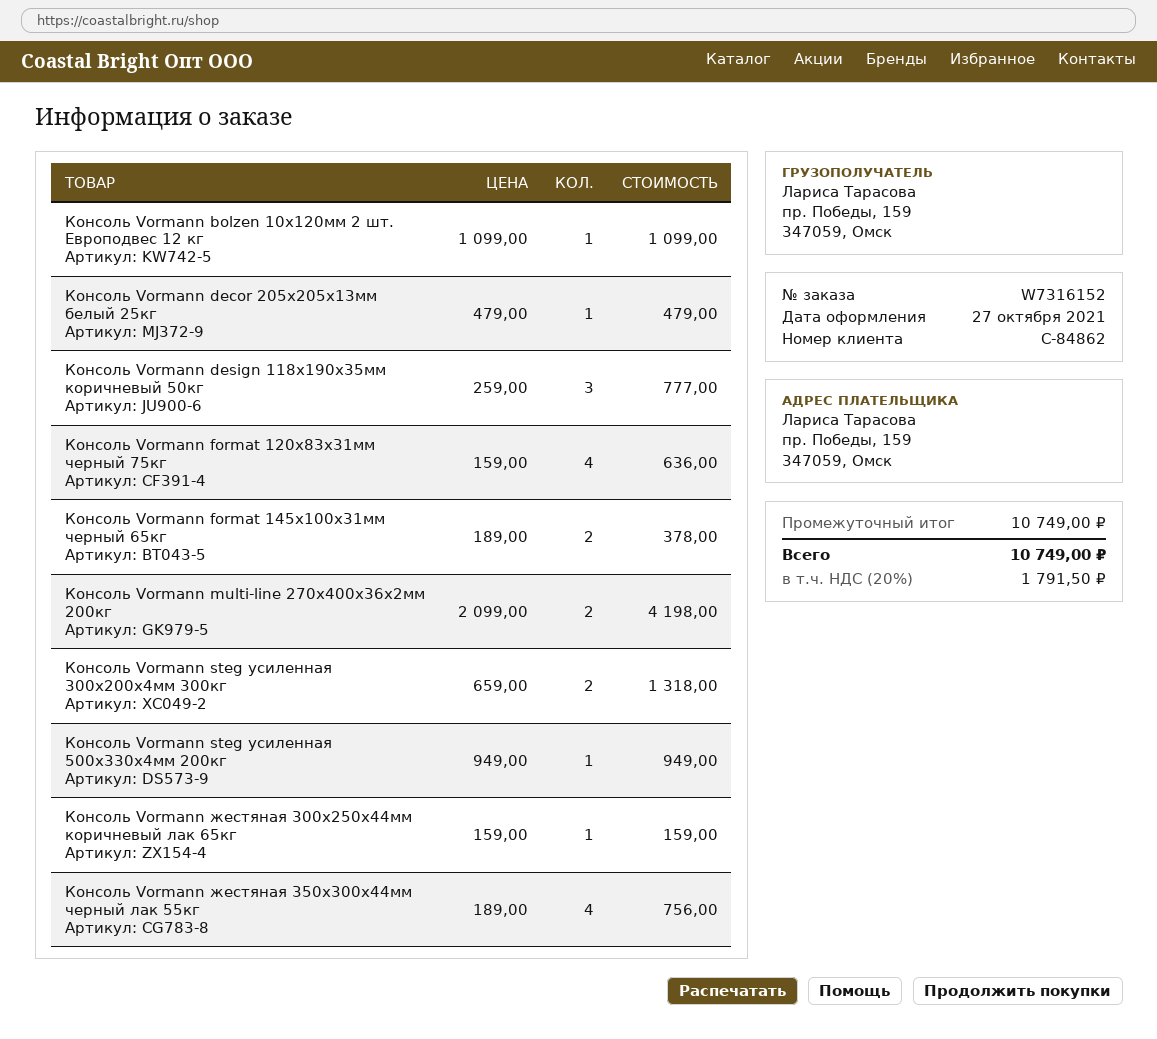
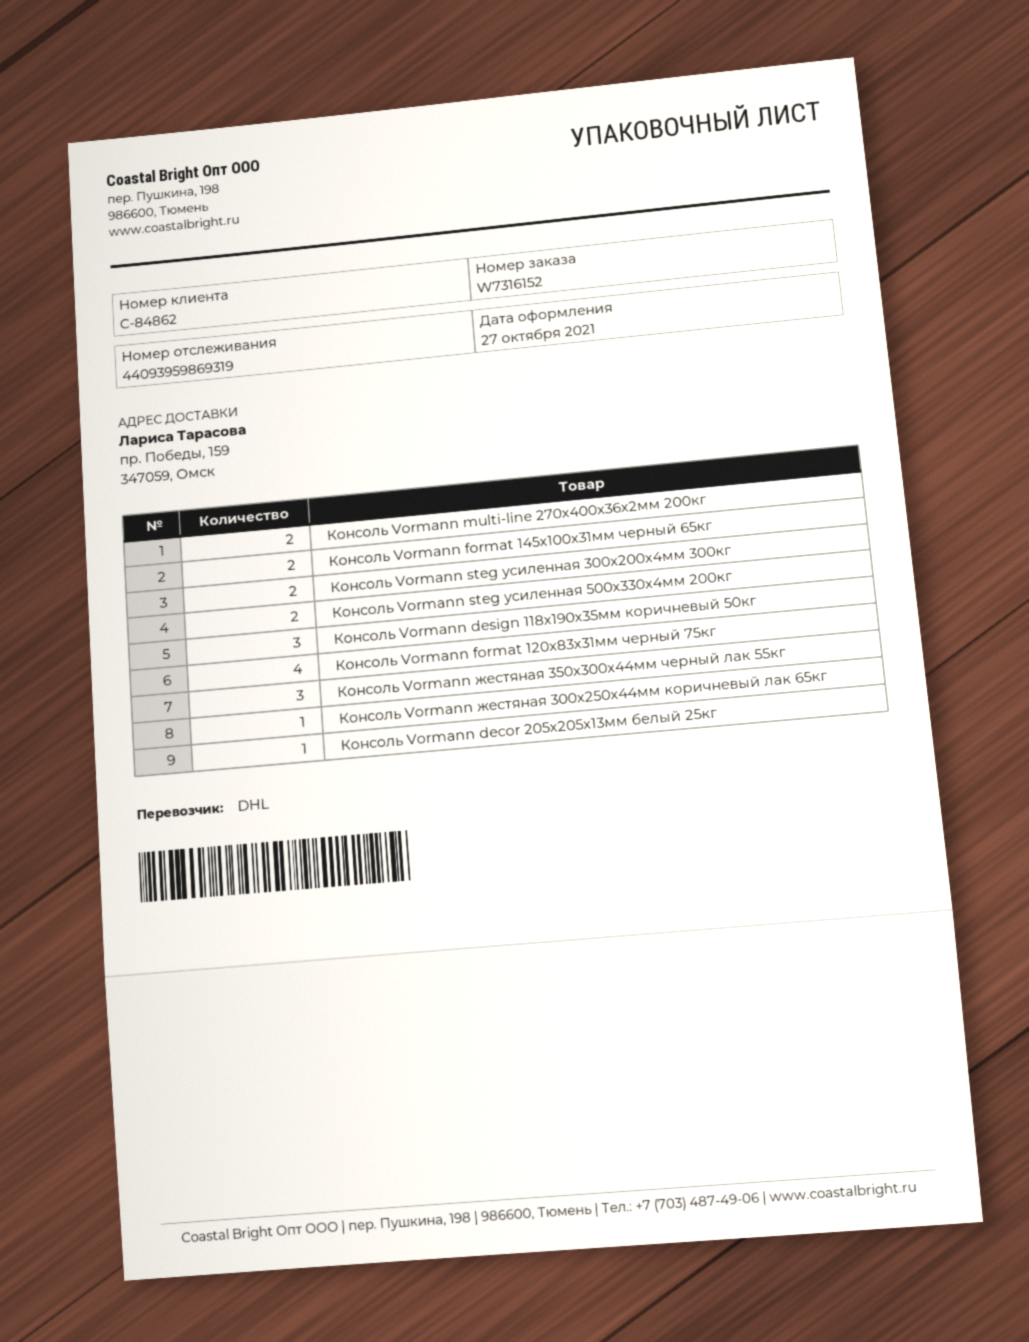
Консоль Vormann bolzen 10х120мм 2 шт. Европодвес 12 кг: 1 -> none
Консоль Vormann steg усиленная 500х330х4мм 200кг: 1 -> 2
Консоль Vormann жестяная 350х300х44мм черный лак 55кг: 4 -> 3

